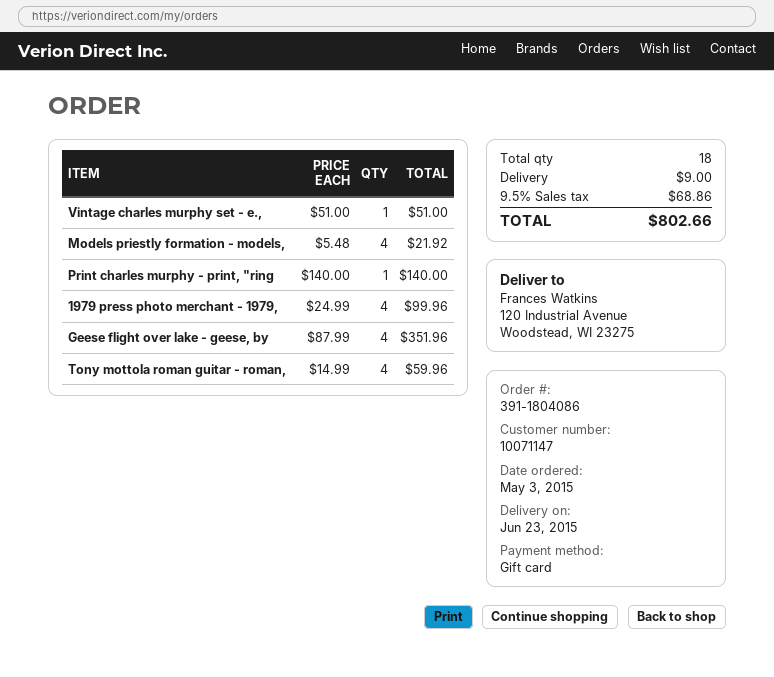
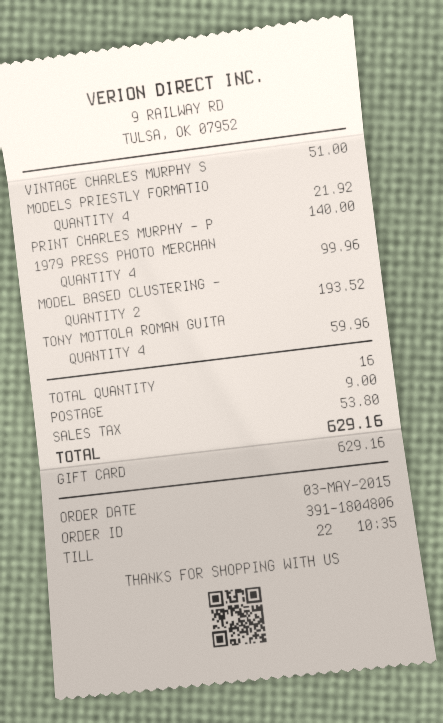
order number: 391-1804086 -> 391-1804806
Geese flight over lake - geese, by: 4 for 351.96 -> none
MODEL BASED CLUSTERING -: none -> 2 for 193.52
total quantity: 18 -> 16
tax: 68.86 -> 53.80
total: 802.66 -> 629.16

